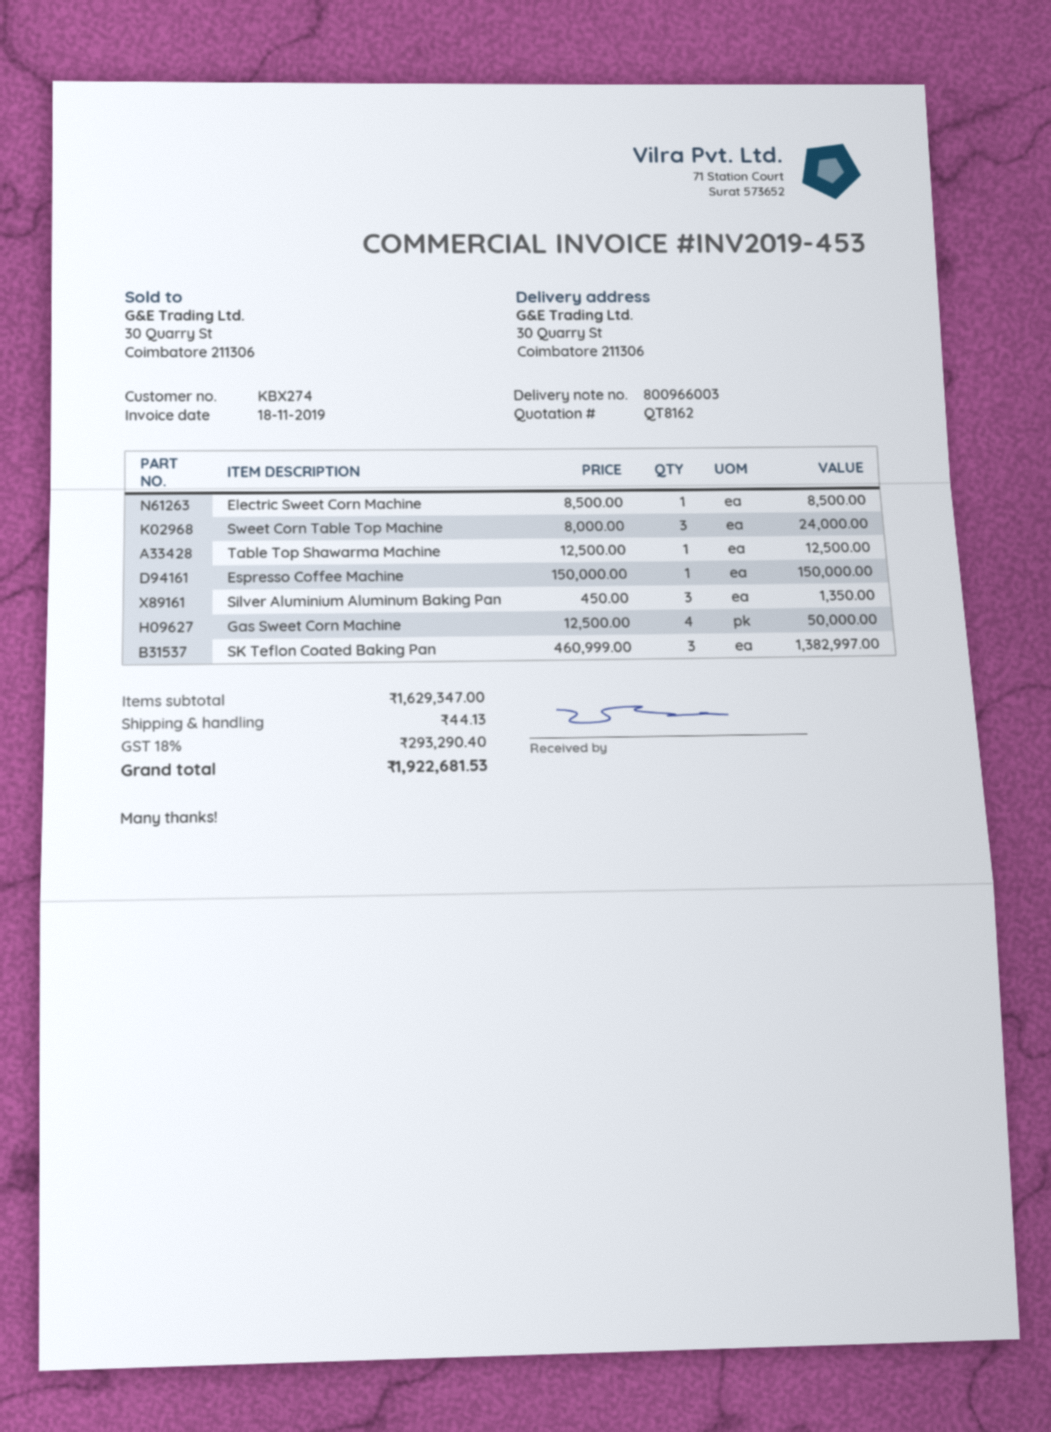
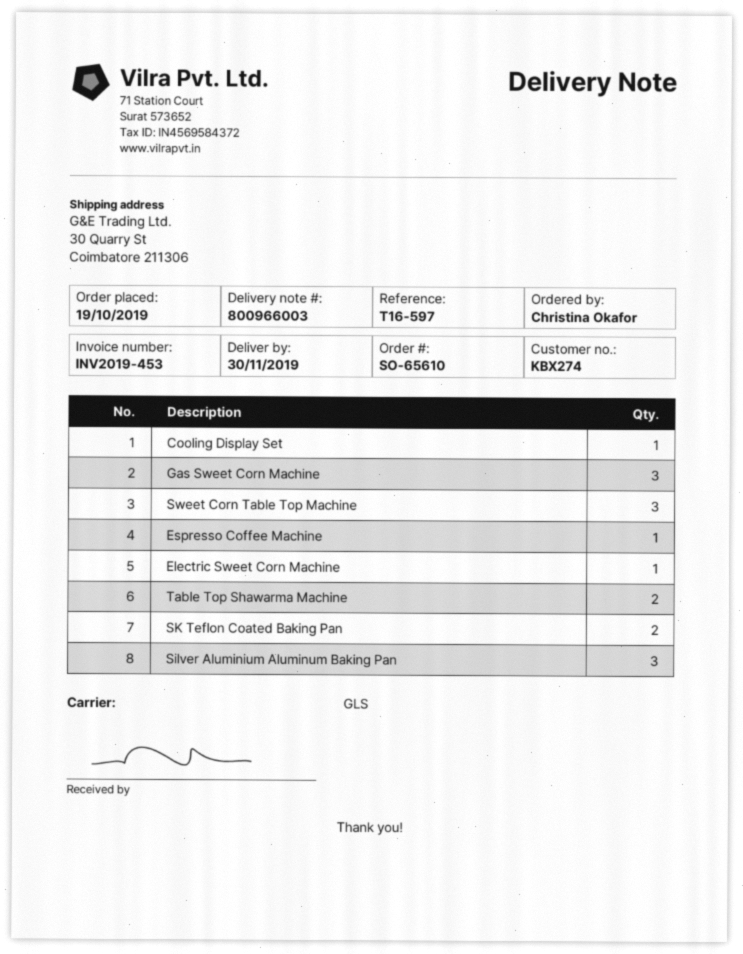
Table Top Shawarma Machine: 1 -> 2
Gas Sweet Corn Machine: 4 -> 3
SK Teflon Coated Baking Pan: 3 -> 2
Cooling Display Set: none -> 1

